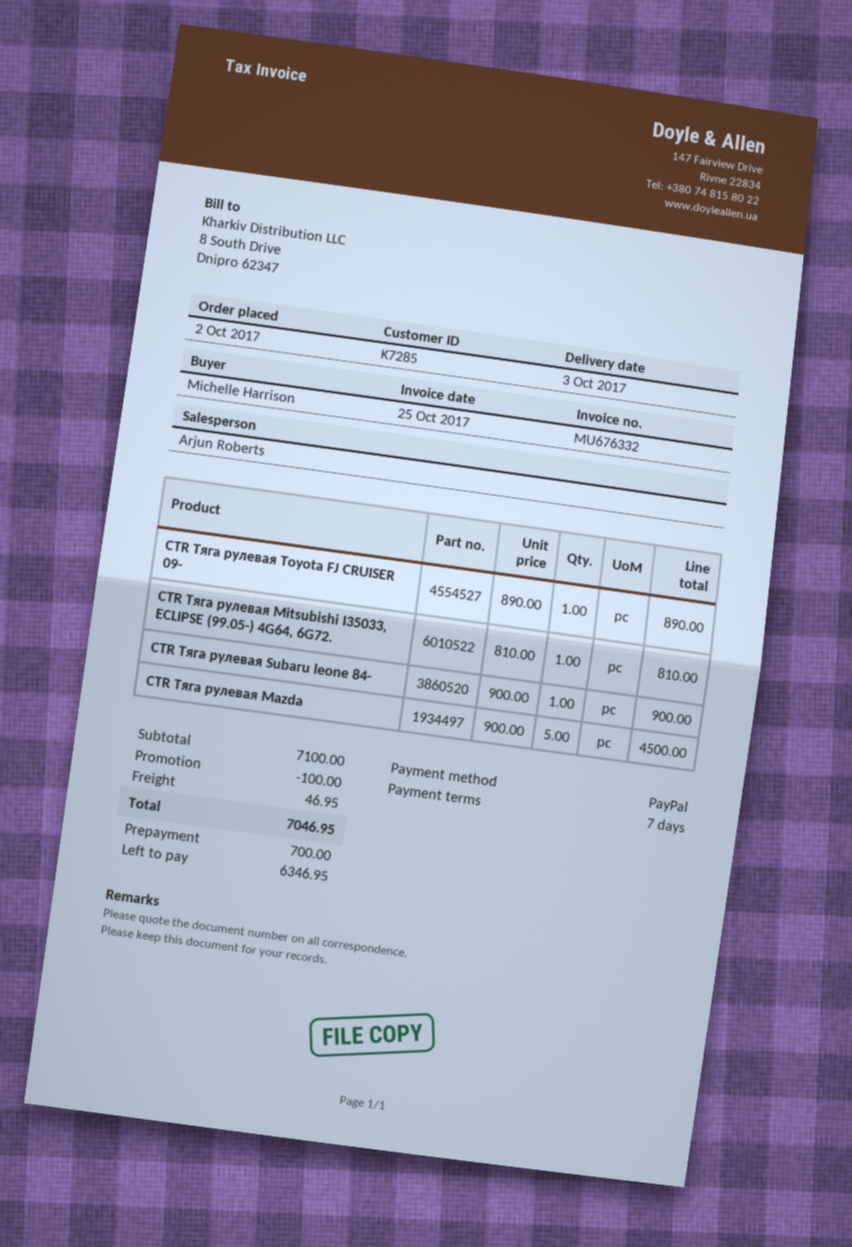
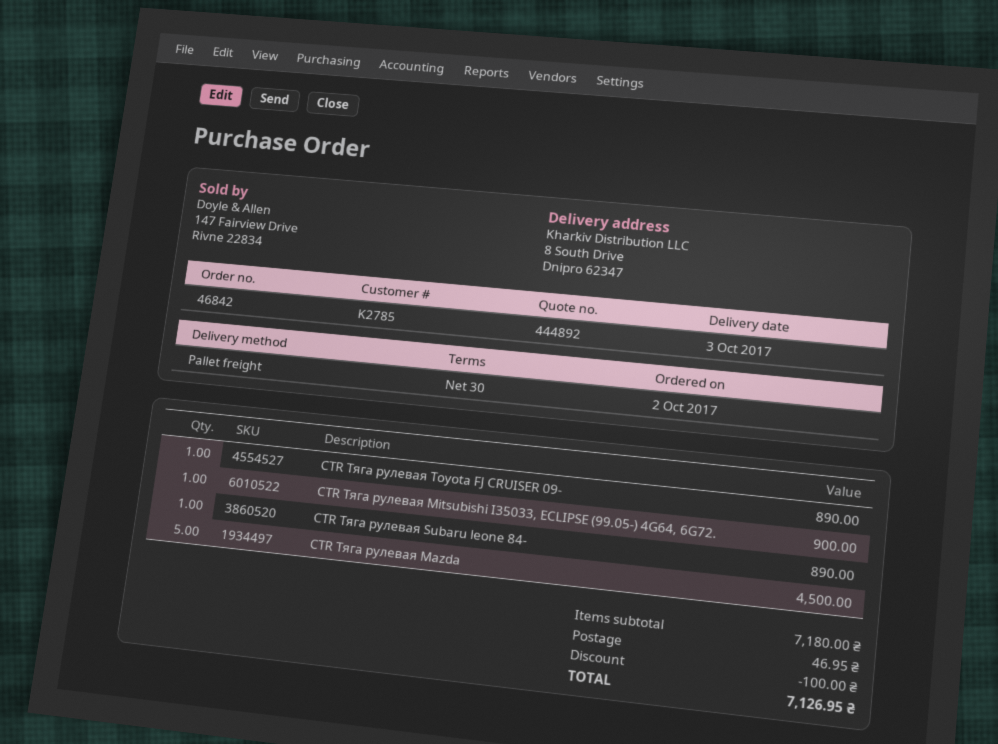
payment terms: 7 days -> 30 days
customer number: K7285 -> K2785
CTR Тяга рулевая Mitsubishi I35033, ECLIPSE (99.05-) 4G64, 6G72.: 1 for 810.00 -> 1 for 900.00
CTR Тяга рулевая Subaru leone 84-: 1 for 900.00 -> 1 for 890.00
subtotal: 7100.00 -> 7180.00
total: 7046.95 -> 7126.95

